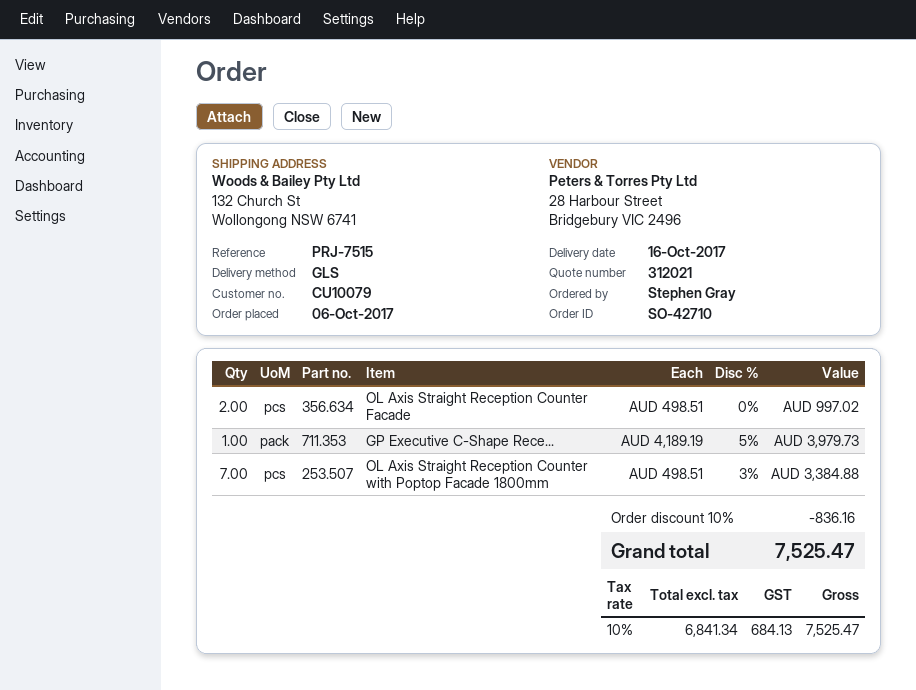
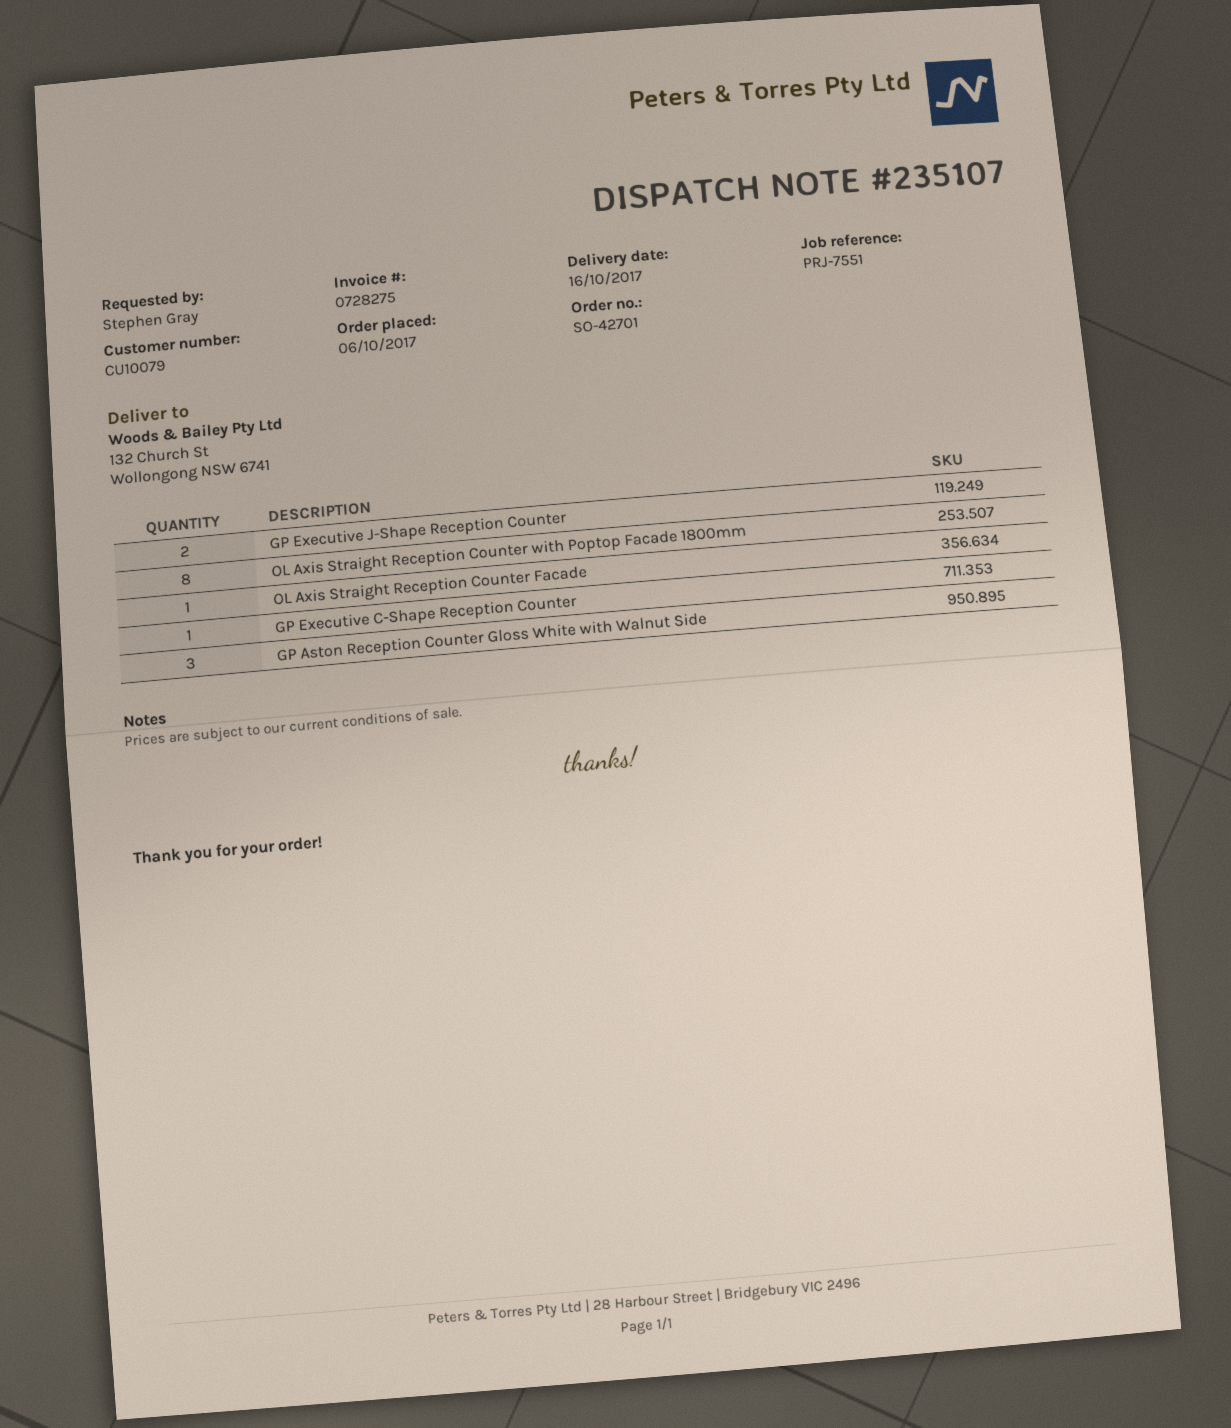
order number: SO-42710 -> SO-42701
reference: PRJ-7515 -> PRJ-7551
OL Axis Straight Reception Counter Facade: 2 -> 1
OL Axis Straight Reception Counter with Poptop Facade 1800mm: 7 -> 8
GP Executive J-Shape Reception Counter: none -> 2
GP Aston Reception Counter Gloss White with Walnut Side: none -> 3

